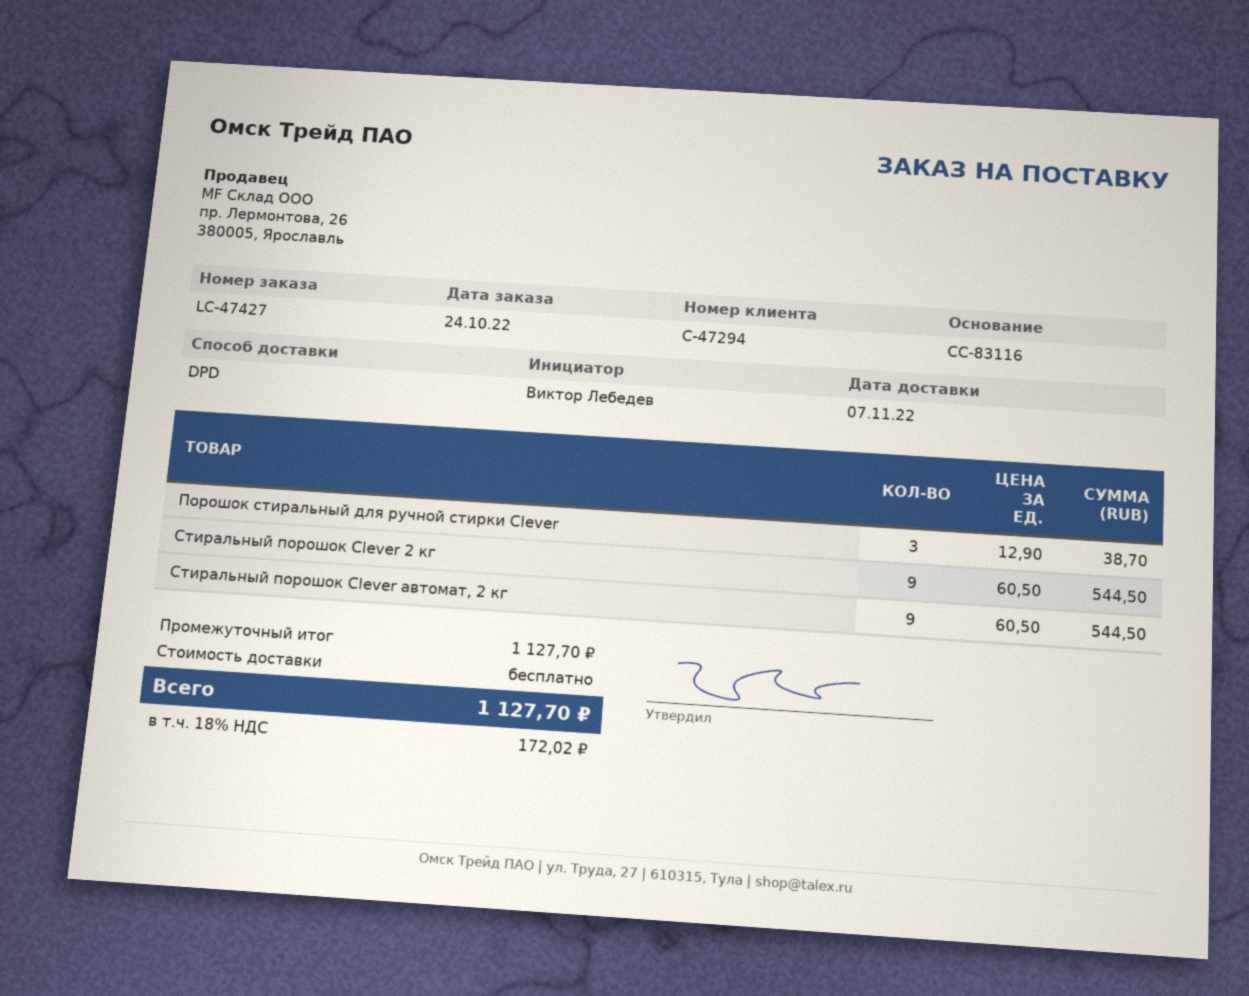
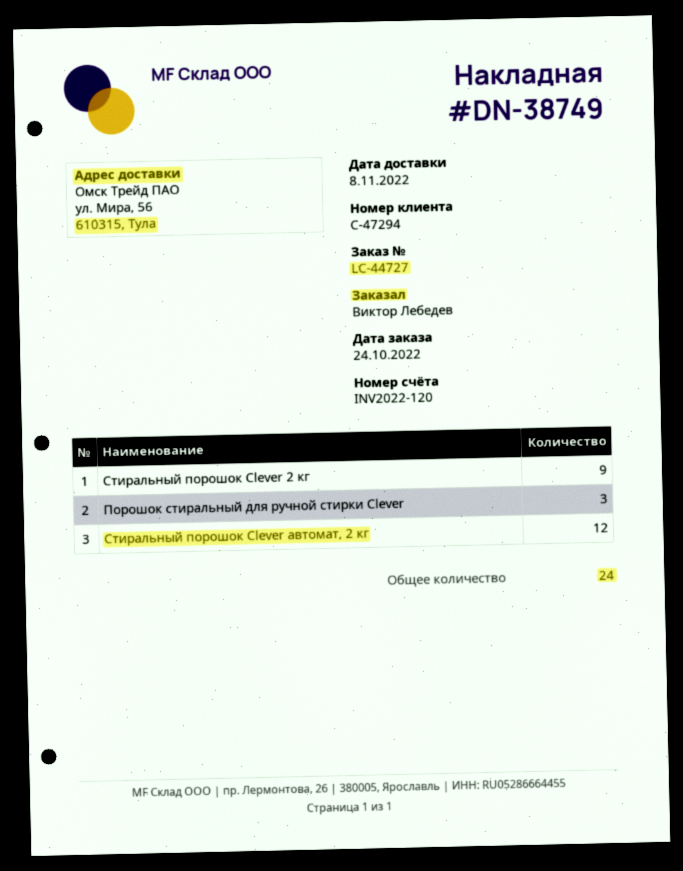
order number: LC-47427 -> LC-44727
delivery date: 2022-11-07 -> 2022-11-08
Стиральный порошок Clever автомат, 2 кг: 9 -> 12

